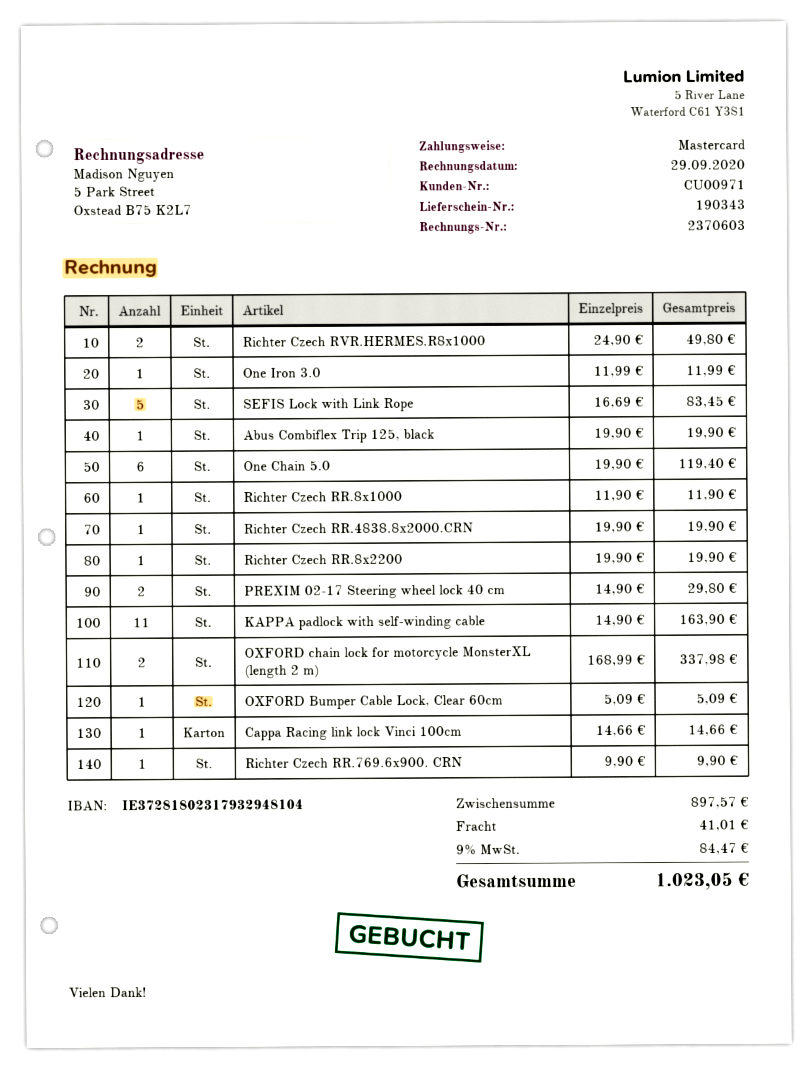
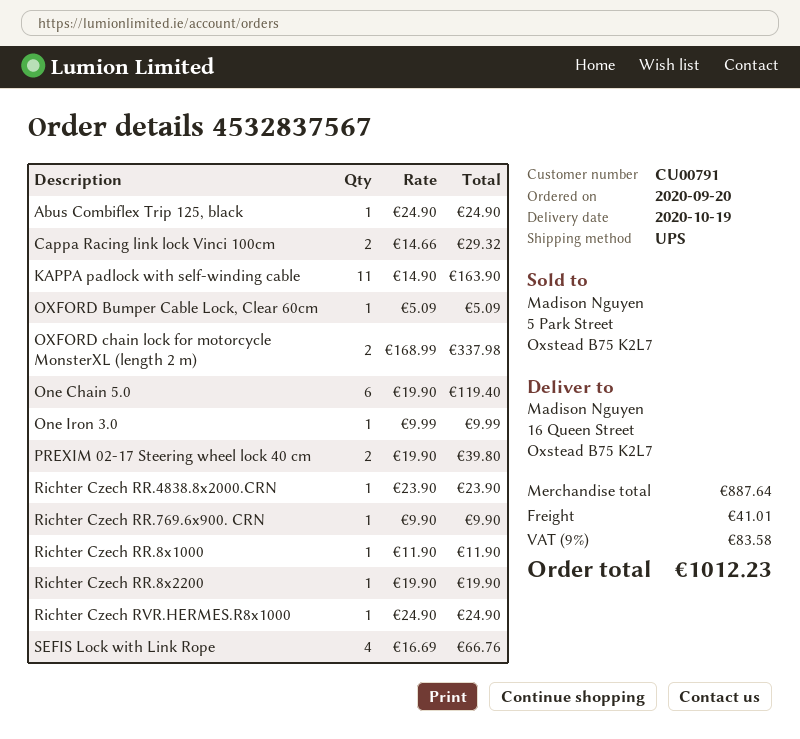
customer number: CU00971 -> CU00791
Richter Czech RVR.HERMES.R8x1000: 2 x 24.90 = 49.80 -> 1 x 24.90 = 24.90
One Iron 3.0: 1 x 11.99 = 11.99 -> 1 x 9.99 = 9.99
SEFIS Lock with Link Rope: 5 x 16.69 = 83.45 -> 4 x 16.69 = 66.76
Abus Combiflex Trip 125, black: 1 x 19.90 = 19.90 -> 1 x 24.90 = 24.90
Richter Czech RR.4838.8x2000.CRN: 1 x 19.90 = 19.90 -> 1 x 23.90 = 23.90
PREXIM 02-17 Steering wheel lock 40 cm: 2 x 14.90 = 29.80 -> 2 x 19.90 = 39.80
Cappa Racing link lock Vinci 100cm: 1 x 14.66 = 14.66 -> 2 x 14.66 = 29.32
subtotal: 897.57 -> 887.64
tax: 9% = 84.47 -> 9% = 83.58
total: 1023.05 -> 1012.23

